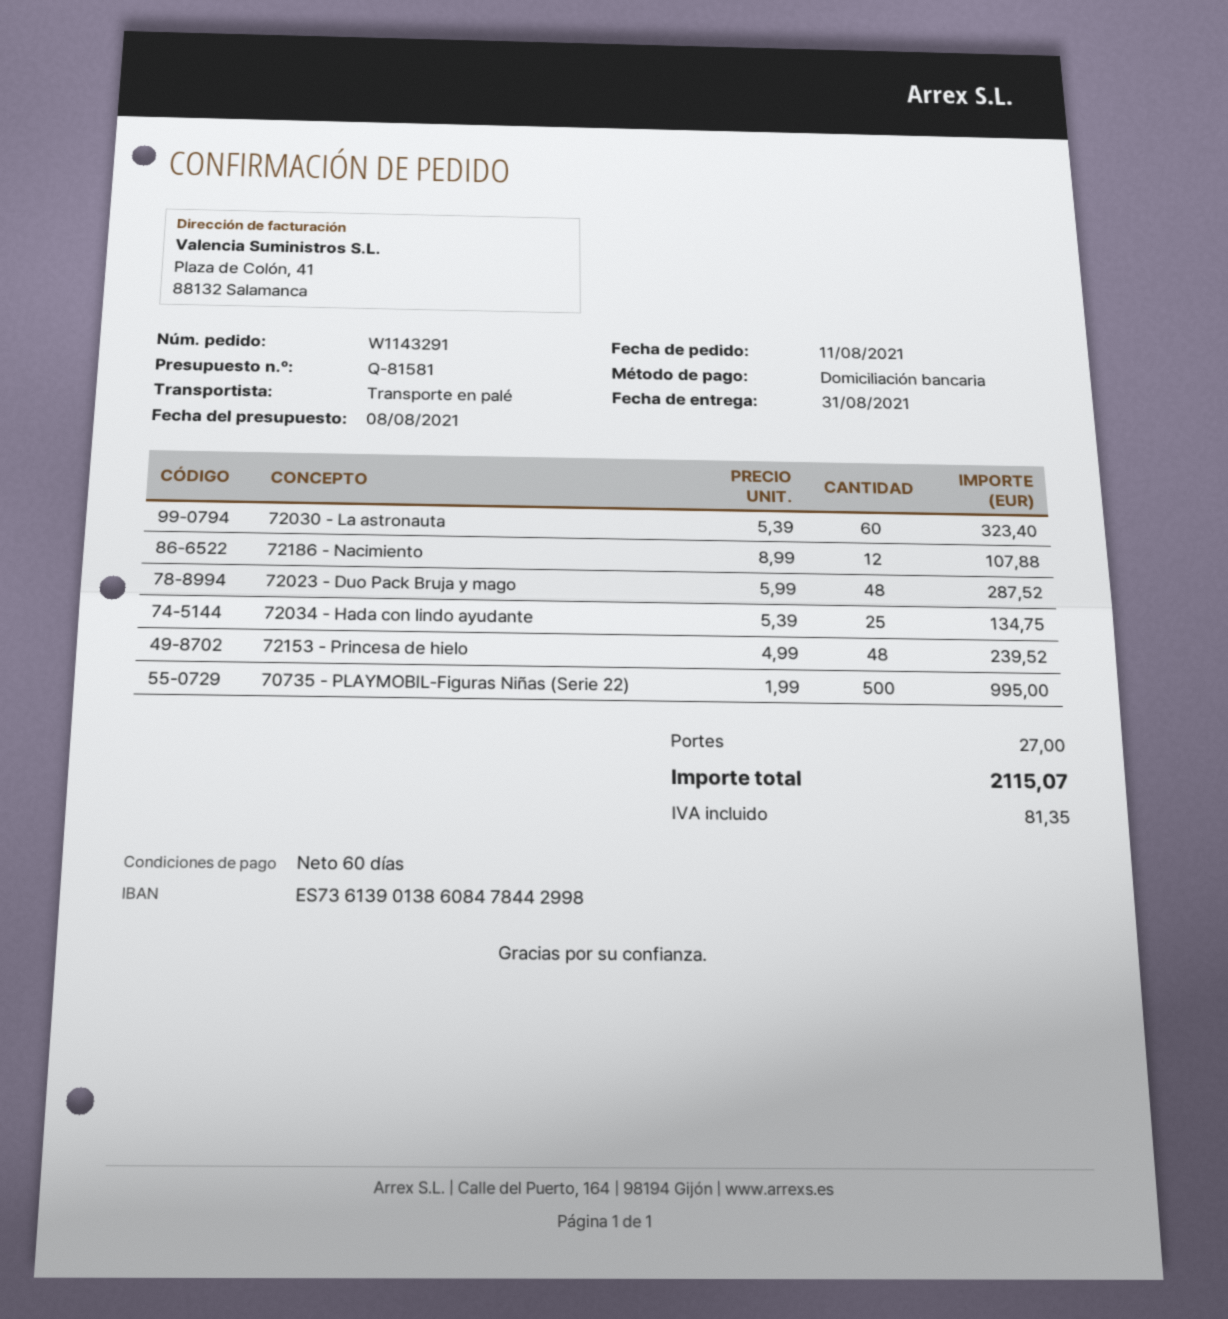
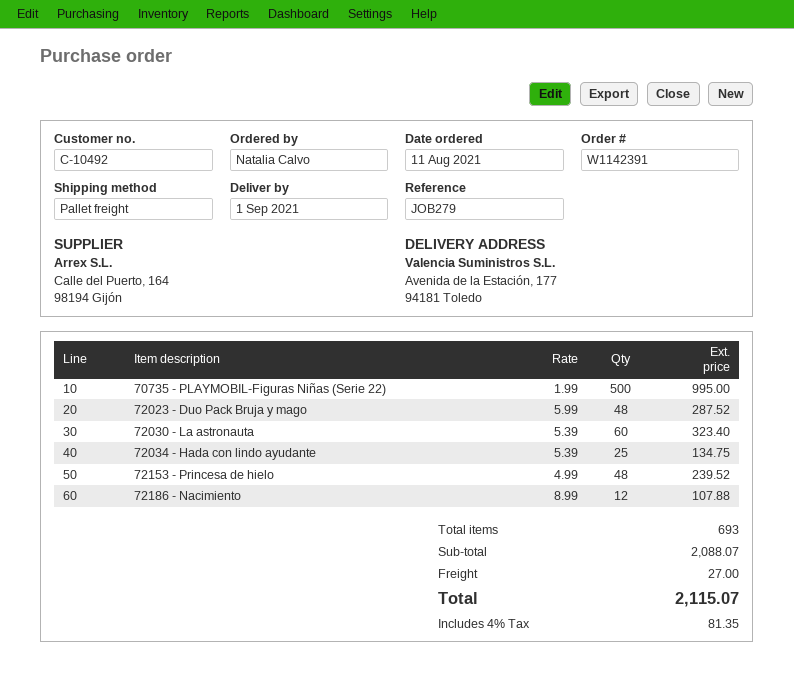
order number: W1143291 -> W1142391
delivery date: 2021-08-31 -> 2021-09-01

